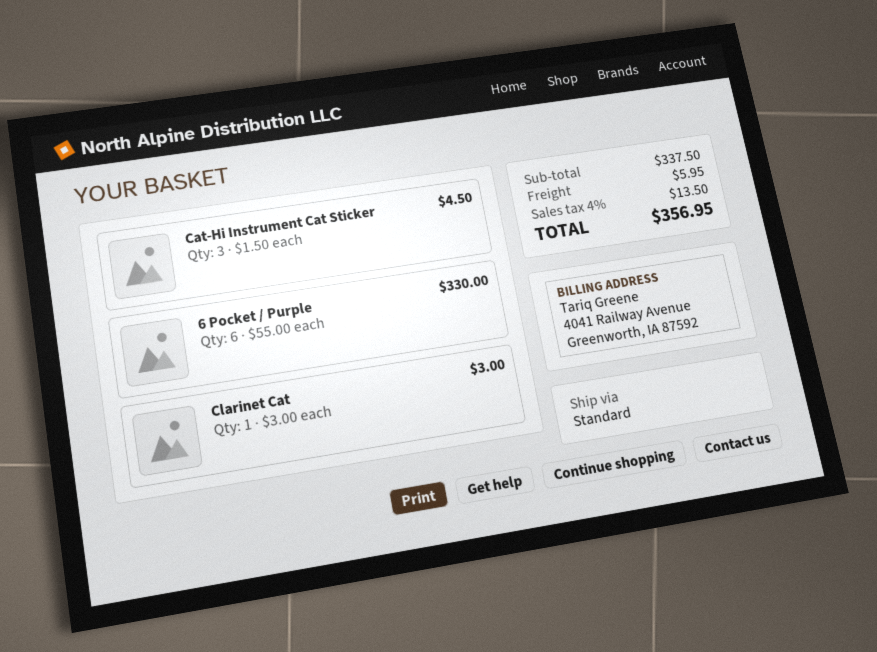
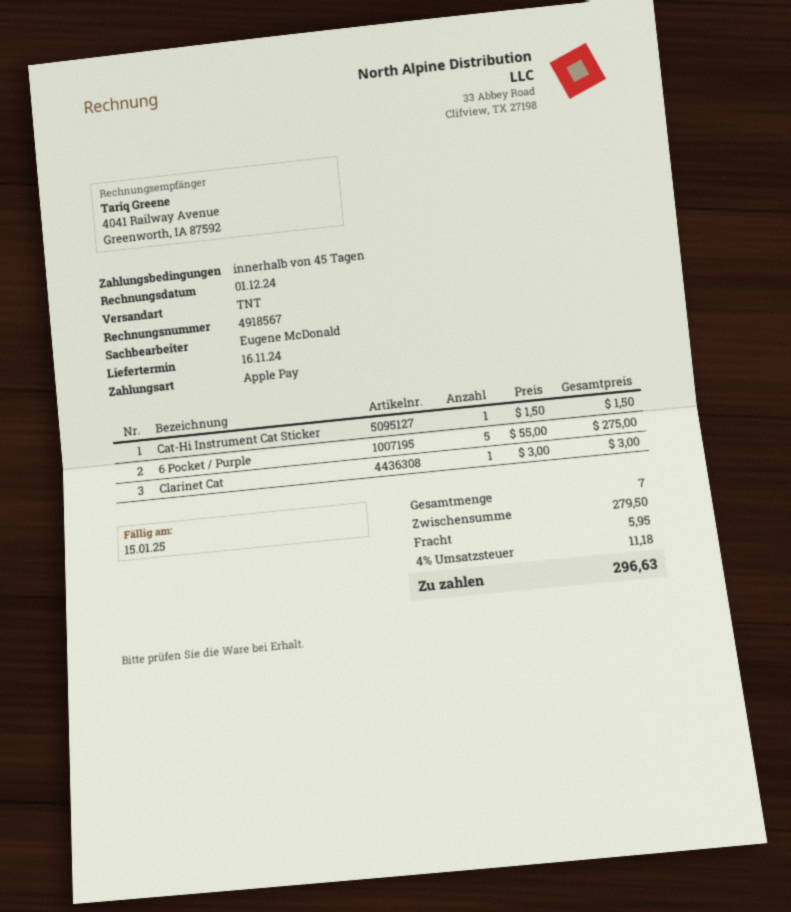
shipping method: standard -> TNT
Cat-Hi Instrument Cat Sticker: 3 x 1.50 = 4.50 -> 1 x 1.50 = 1.50
6 Pocket / Purple: 6 x 55.00 = 330.00 -> 5 x 55.00 = 275.00
subtotal: 337.50 -> 279.50
tax: 4% = 13.50 -> 4% = 11.18
total: 356.95 -> 296.63

